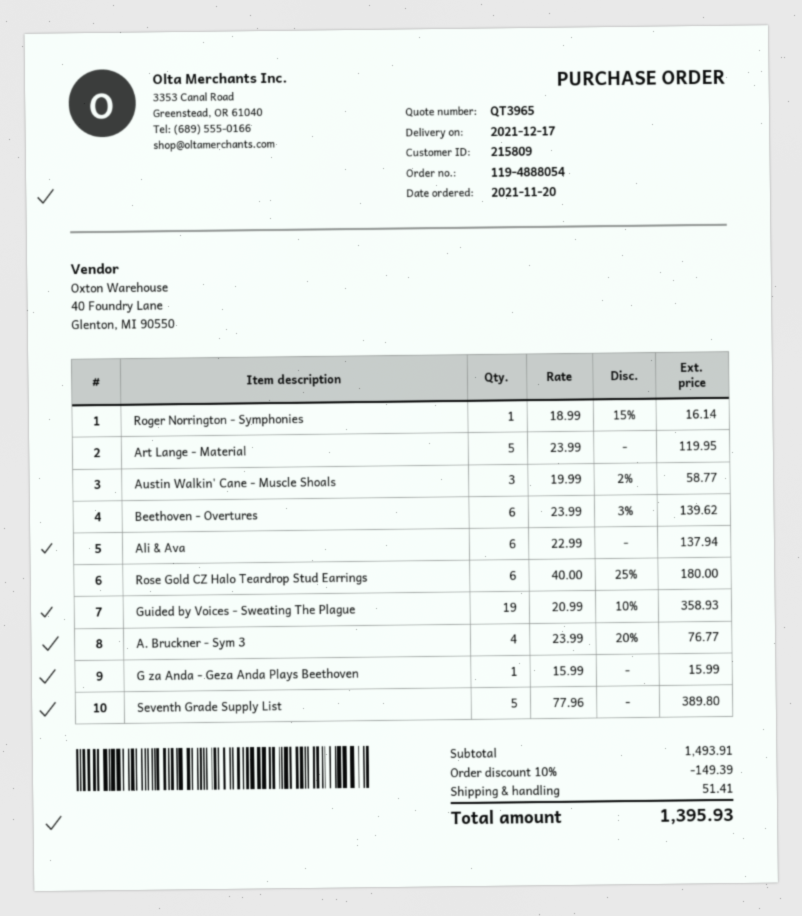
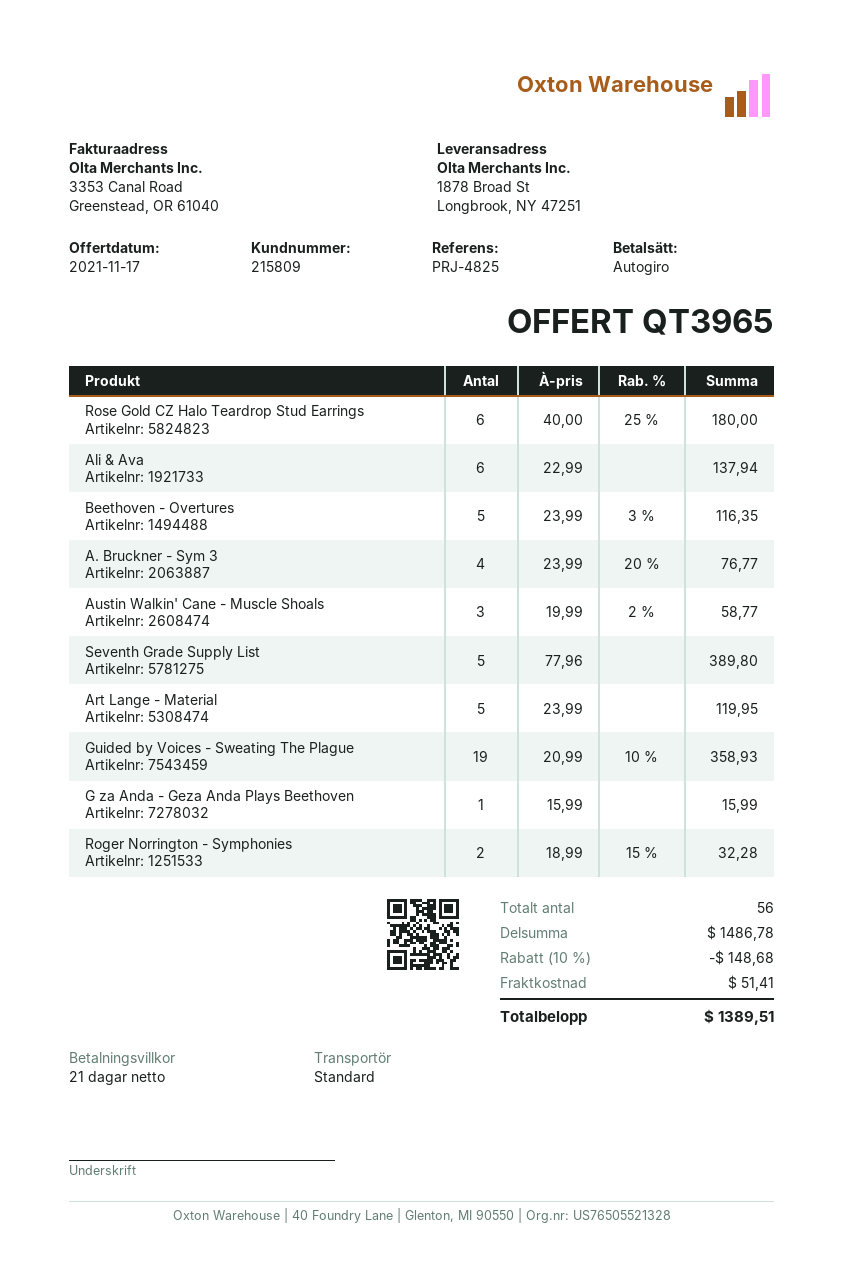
Roger Norrington - Symphonies: 1 x 18.99 - 15% = 16.14 -> 2 x 18.99 - 15% = 32.28
Beethoven - Overtures: 6 x 23.99 - 3% = 139.62 -> 5 x 23.99 - 3% = 116.35
subtotal: 1493.91 -> 1486.78
discount: 10% = 149.39 -> 10% = 148.68
total: 1395.93 -> 1389.51

